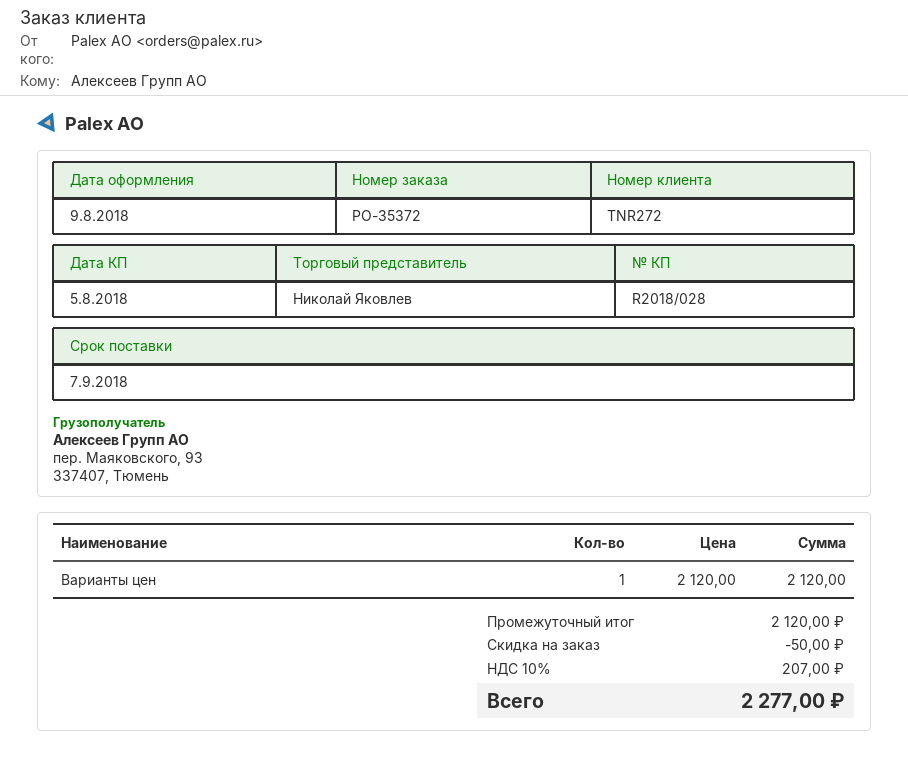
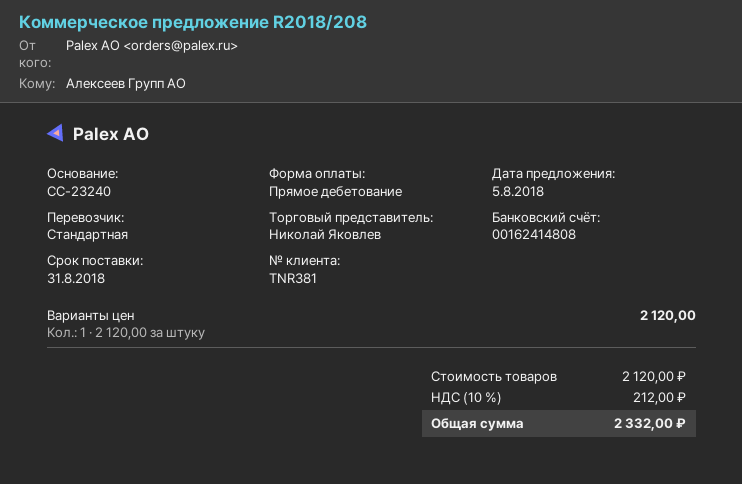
quote number: R2018/028 -> R2018/208
delivery date: 2018-09-07 -> 2018-08-31
customer number: TNR272 -> TNR381
discount: 50.00 -> none
tax: 10% = 207.00 -> 10% = 212.00
total: 2277.00 -> 2332.00

